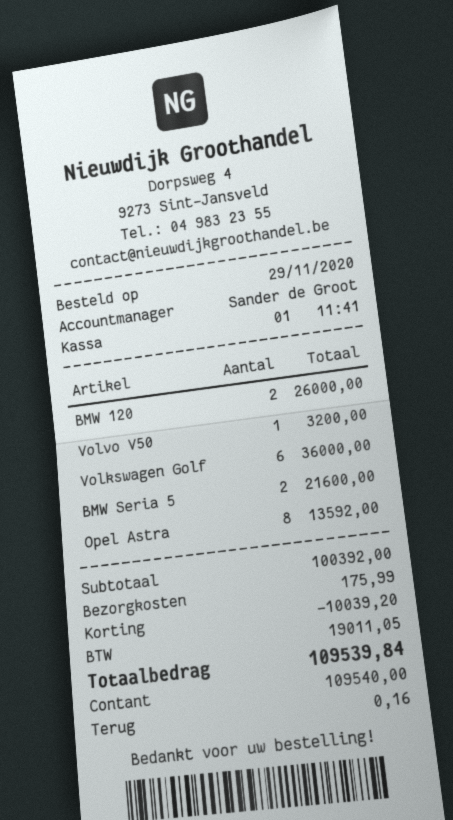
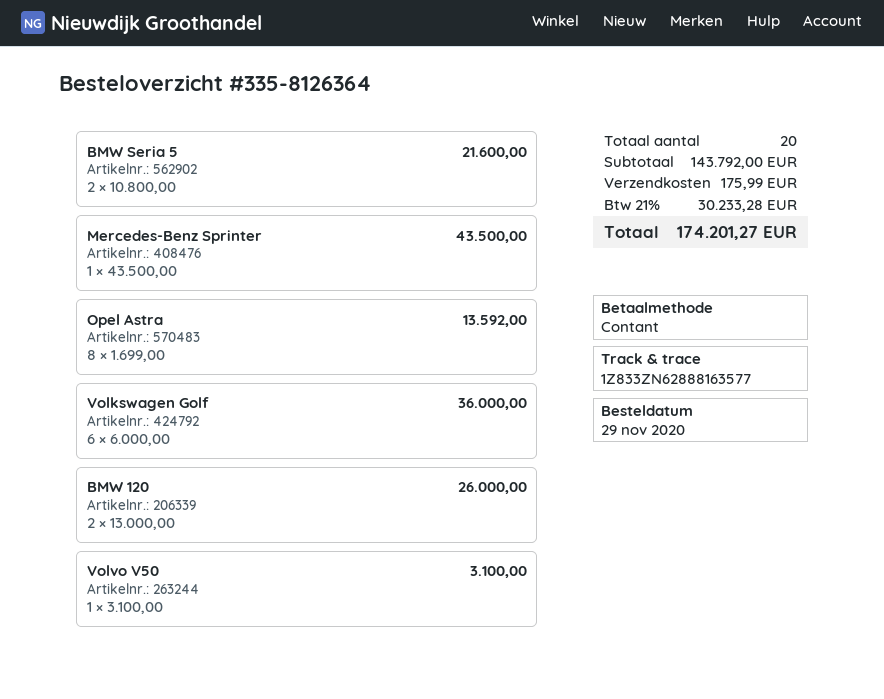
Volvo V50: 1 for 3200.00 -> 1 for 3100.00
Mercedes-Benz Sprinter: none -> 1 for 43500.00
subtotal: 100392.00 -> 143792.00
discount: 10039.20 -> none
tax: 19011.05 -> 30233.28
total: 109539.84 -> 174201.27

